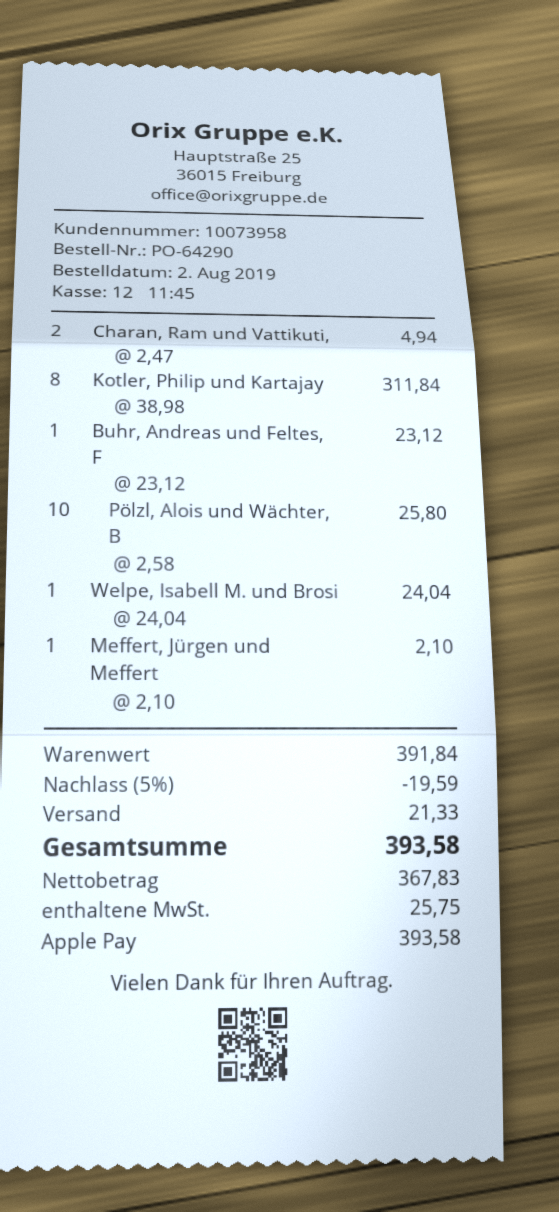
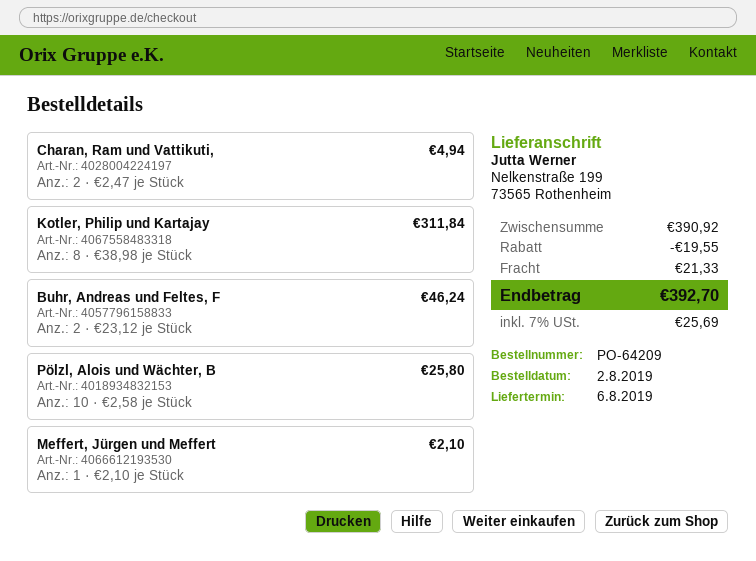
order number: PO-64290 -> PO-64209
Buhr, Andreas und Feltes, F: 1 x 23.12 = 23.12 -> 2 x 23.12 = 46.24
Welpe, Isabell M. und Brosi: 1 x 24.04 = 24.04 -> none
subtotal: 391.84 -> 390.92
discount: 19.59 -> 19.55
tax: 25.75 -> 25.69
total: 393.58 -> 392.70

